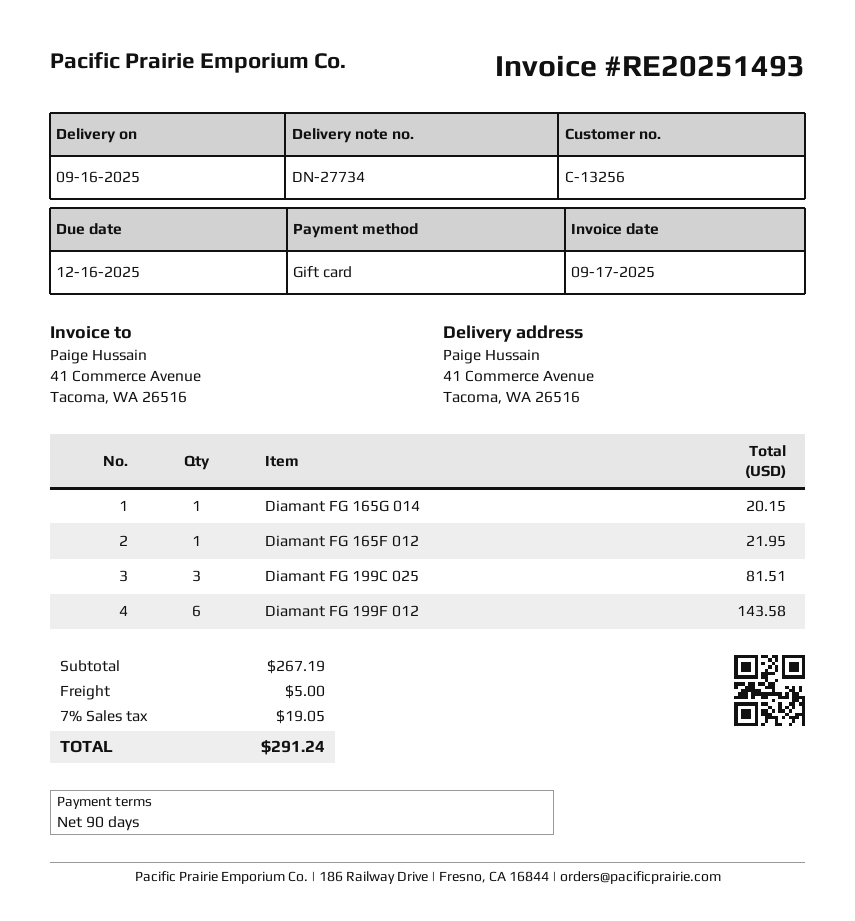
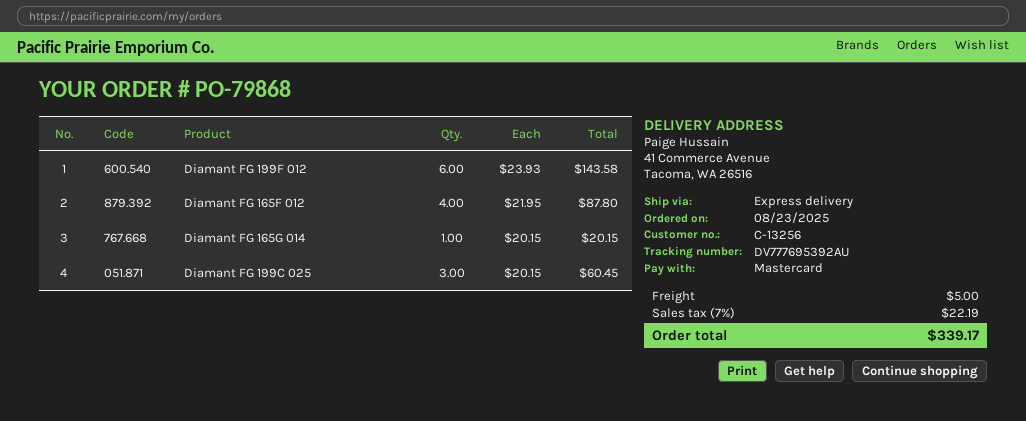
payment method: gift card -> Mastercard
Diamant FG 165F 012: 1 for 21.95 -> 4 for 87.80
Diamant FG 199C 025: 3 for 81.51 -> 3 for 60.45
tax: 7% = 19.05 -> 7% = 22.19
total: 291.24 -> 339.17

